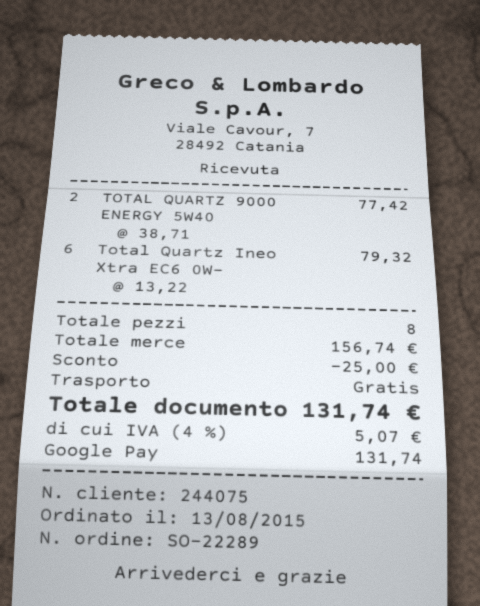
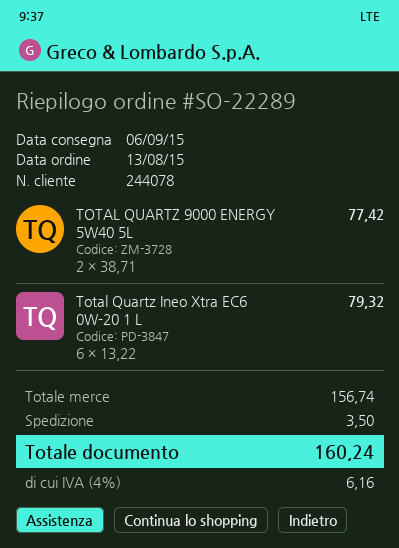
customer number: 244075 -> 244078
discount: 25.00 -> none
shipping: 0.00 -> 3.50
tax: 4% = 5.07 -> 4% = 6.16
total: 131.74 -> 160.24

